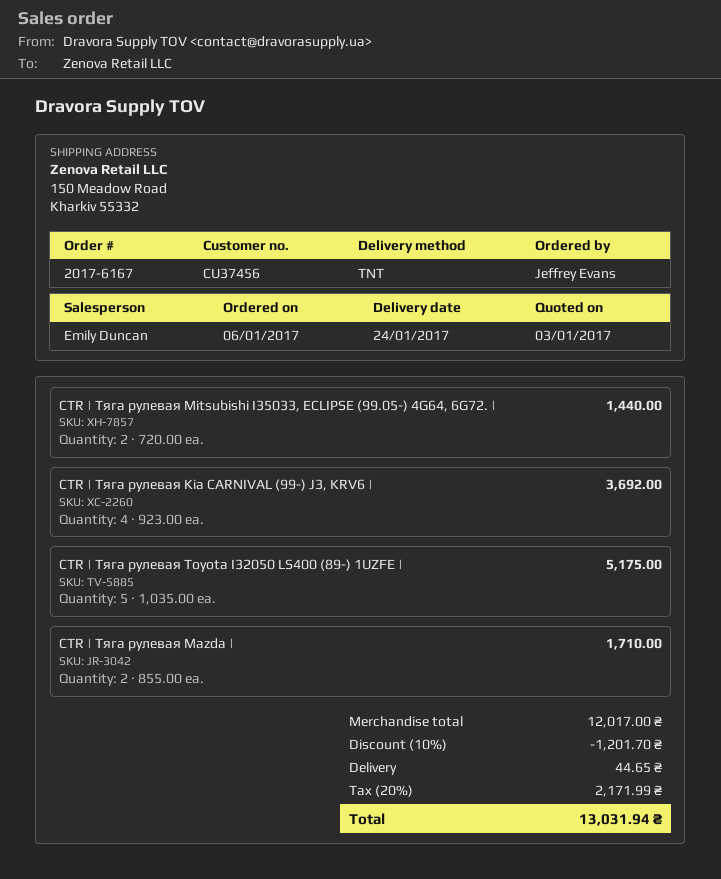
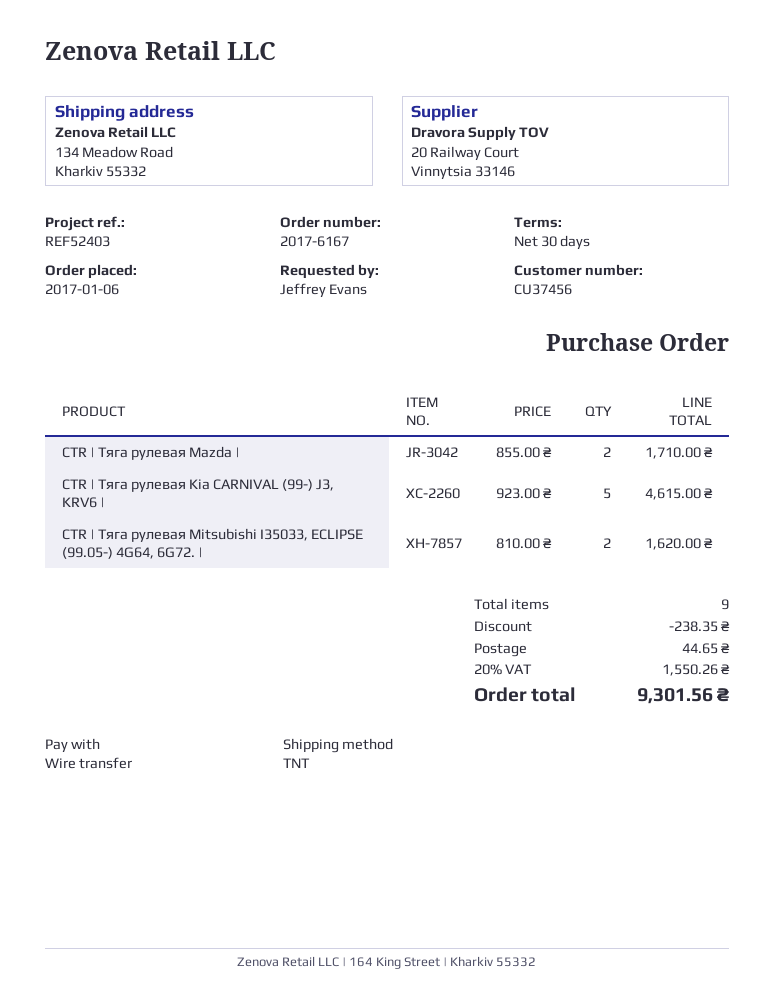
ship to: 150 Meadow Road, Kharkiv 55332 -> 134 Meadow Road, Kharkiv 55332
CTR | Тяга рулевая Mitsubishi I35033, ECLIPSE (99.05-) 4G64, 6G72. |: 2 x 720.00 = 1440.00 -> 2 x 810.00 = 1620.00
CTR | Тяга рулевая Kia CARNIVAL (99-) J3, KRV6 |: 4 x 923.00 = 3692.00 -> 5 x 923.00 = 4615.00
CTR | Тяга рулевая Toyota I32050 LS400 (89-) 1UZFE |: 5 x 1035.00 = 5175.00 -> none
discount: 1201.70 -> 238.35
tax: 20% = 2171.99 -> 20% = 1550.26
total: 13031.94 -> 9301.56

